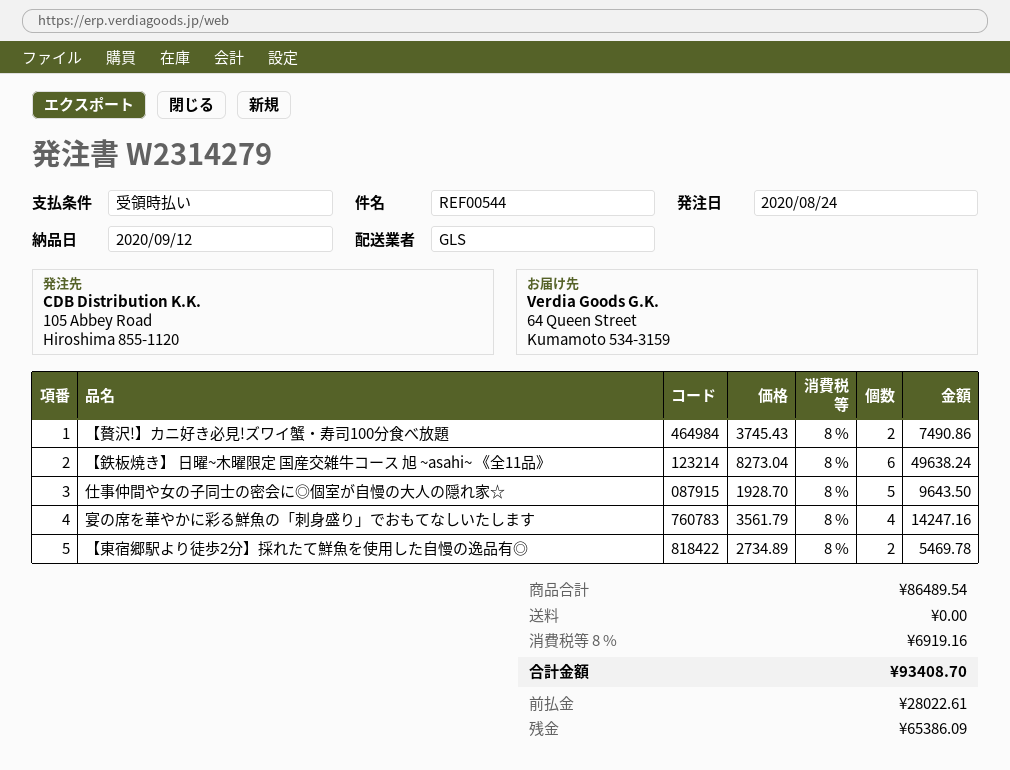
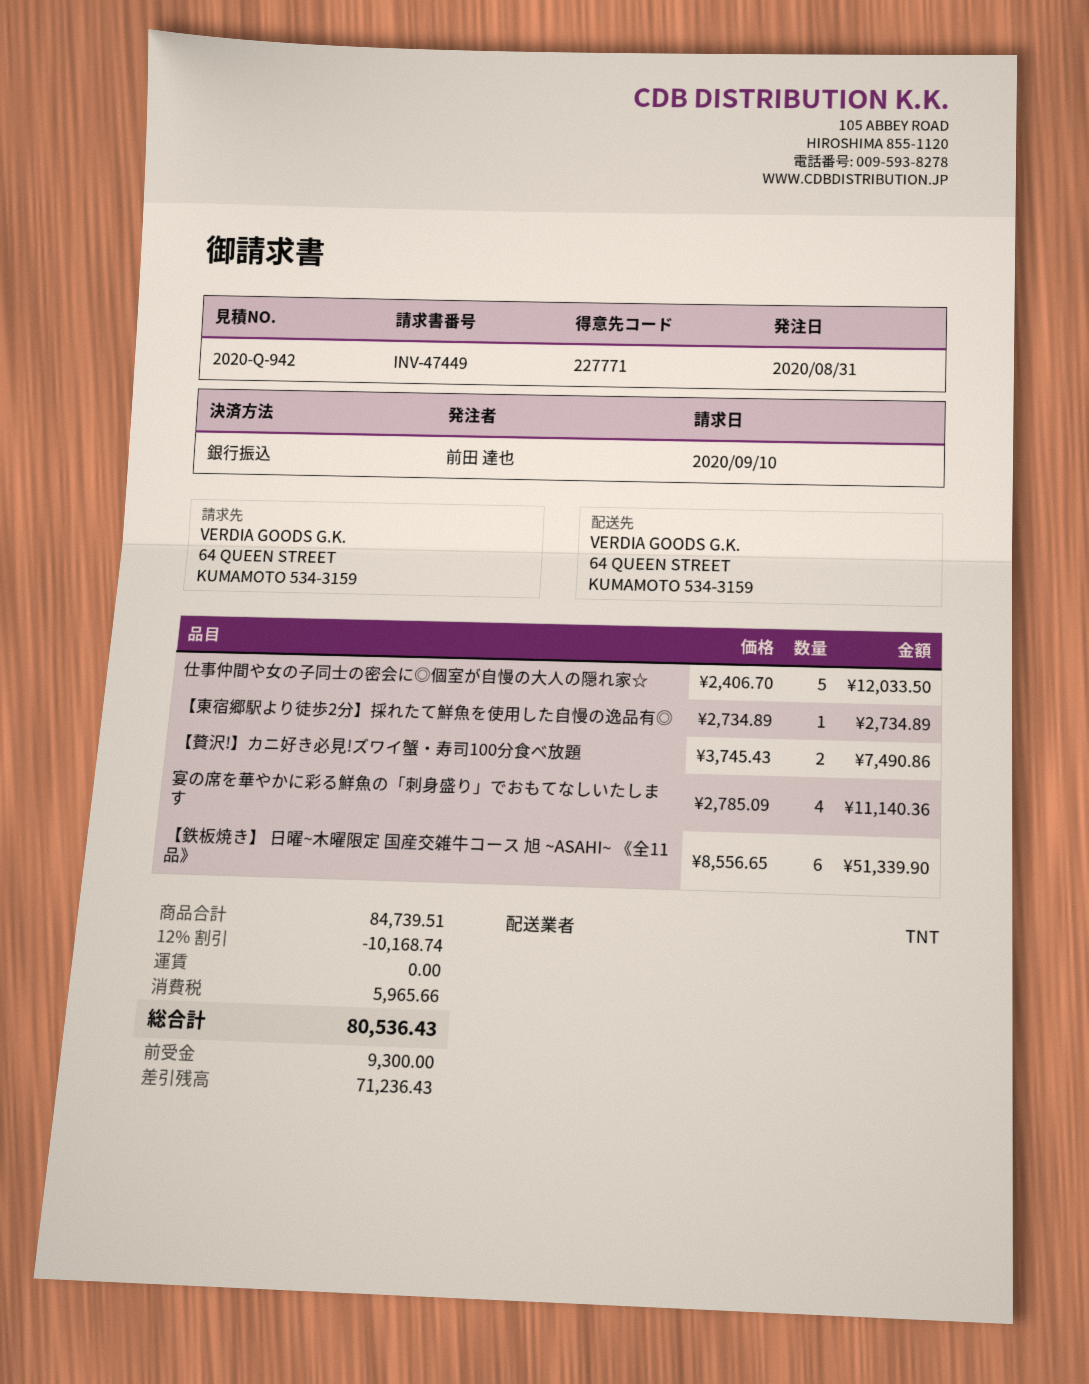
order date: 2020-08-24 -> 2020-08-31
shipping method: GLS -> TNT
【鉄板焼き】 日曜~木曜限定 国産交雑牛コース 旭 ~asahi~ 《全11品》: 6 x 8273.04 = 49638.24 -> 6 x 8556.65 = 51339.90
仕事仲間や女の子同士の密会に◎個室が自慢の大人の隠れ家☆: 5 x 1928.70 = 9643.50 -> 5 x 2406.70 = 12033.50
宴の席を華やかに彩る鮮魚の「刺身盛り」でおもてなしいたします: 4 x 3561.79 = 14247.16 -> 4 x 2785.09 = 11140.36
【東宿郷駅より徒歩2分】採れたて鮮魚を使用した自慢の逸品有◎: 2 x 2734.89 = 5469.78 -> 1 x 2734.89 = 2734.89
subtotal: 86489.54 -> 84739.51
discount: none -> 12% = 10168.74
tax: 6919.16 -> 5965.66
total: 93408.70 -> 80536.43
deposit: 28022.61 -> 9300.00
balance: 65386.09 -> 71236.43

